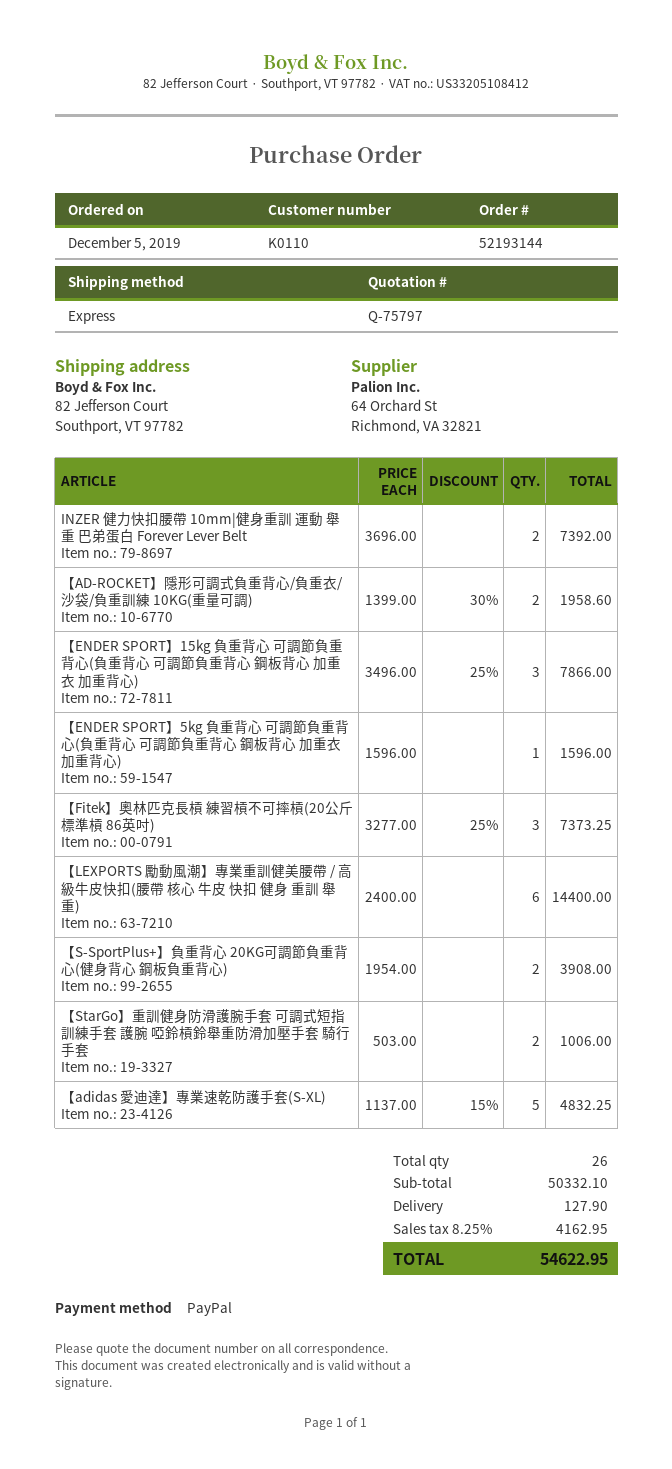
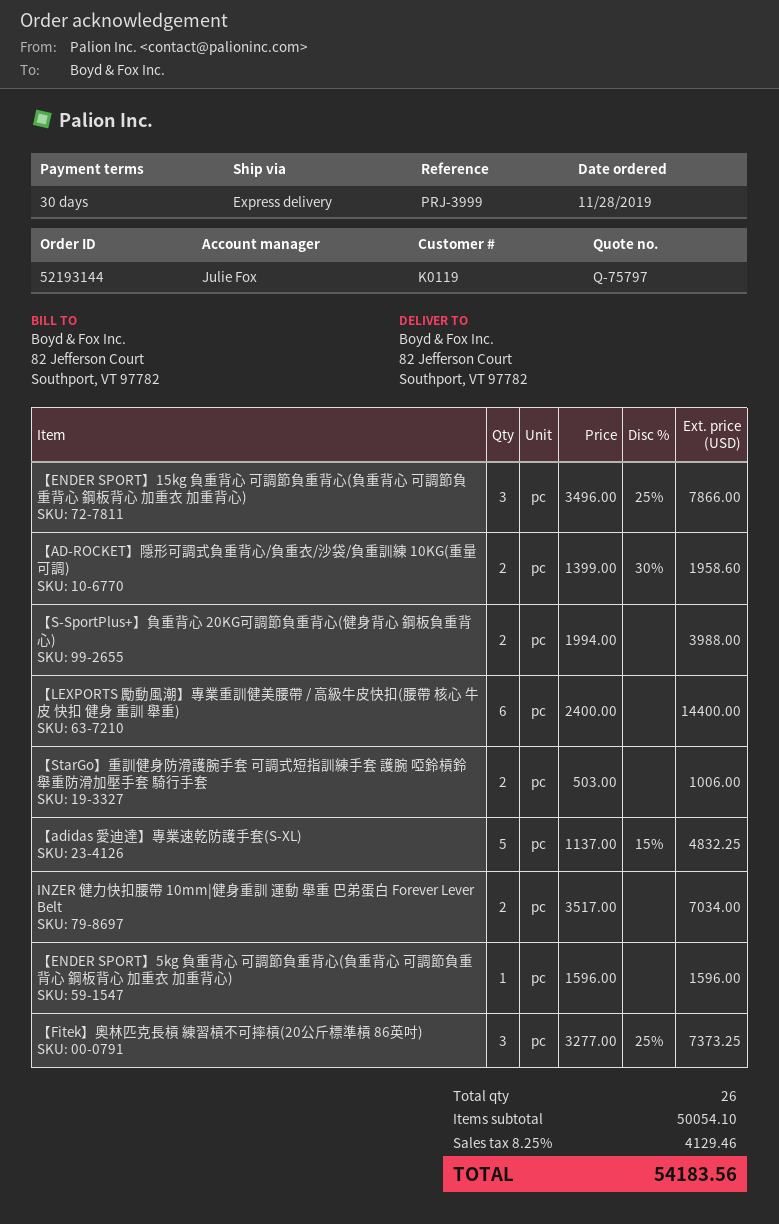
order date: 2019-12-05 -> 2019-11-28
customer number: K0110 -> K0119
INZER 健力快扣腰帶 10mm|健身重訓 運動 舉重 巴弟蛋白 Forever Lever Belt: 2 x 3696.00 = 7392.00 -> 2 x 3517.00 = 7034.00
【S-SportPlus+】負重背心 20KG可調節負重背心(健身背心 鋼板負重背心): 2 x 1954.00 = 3908.00 -> 2 x 1994.00 = 3988.00
subtotal: 50332.10 -> 50054.10
shipping: 127.90 -> none
tax: 8.25% = 4162.95 -> 8.25% = 4129.46
total: 54622.95 -> 54183.56

